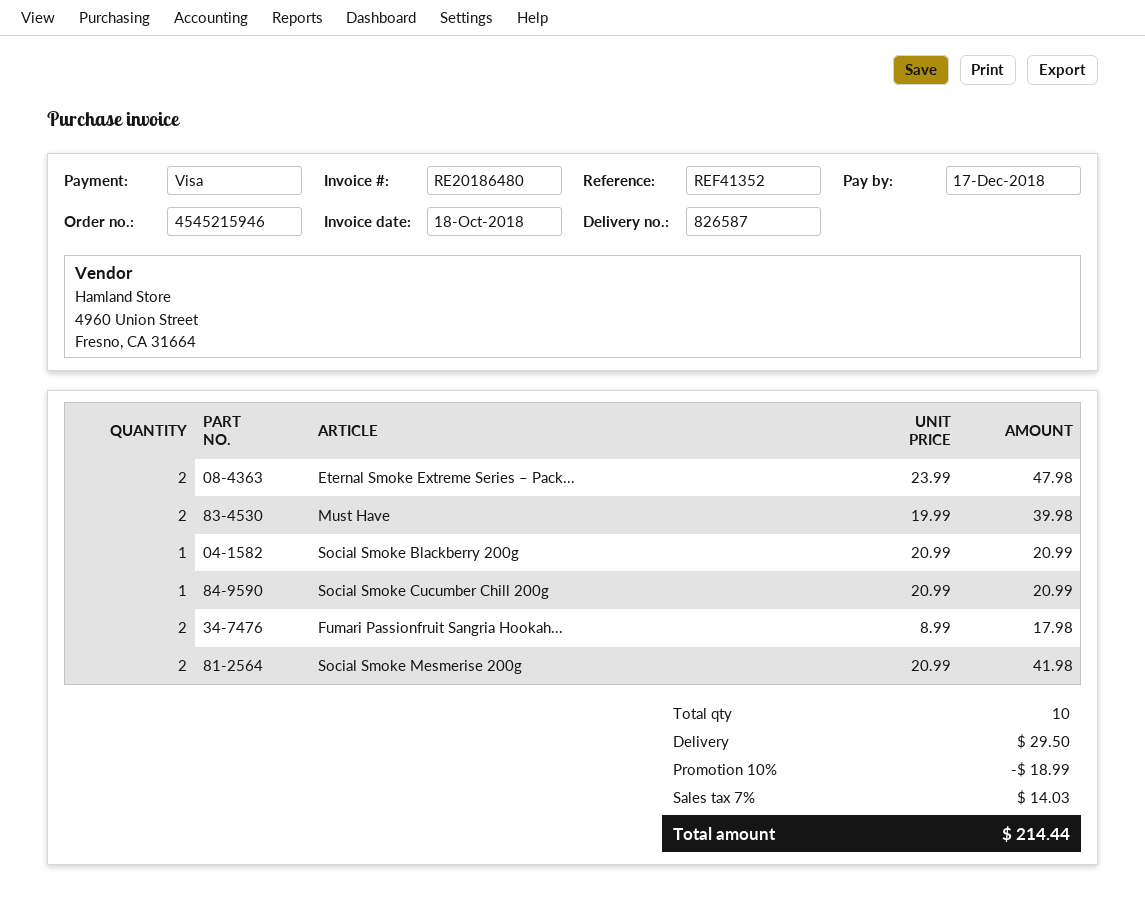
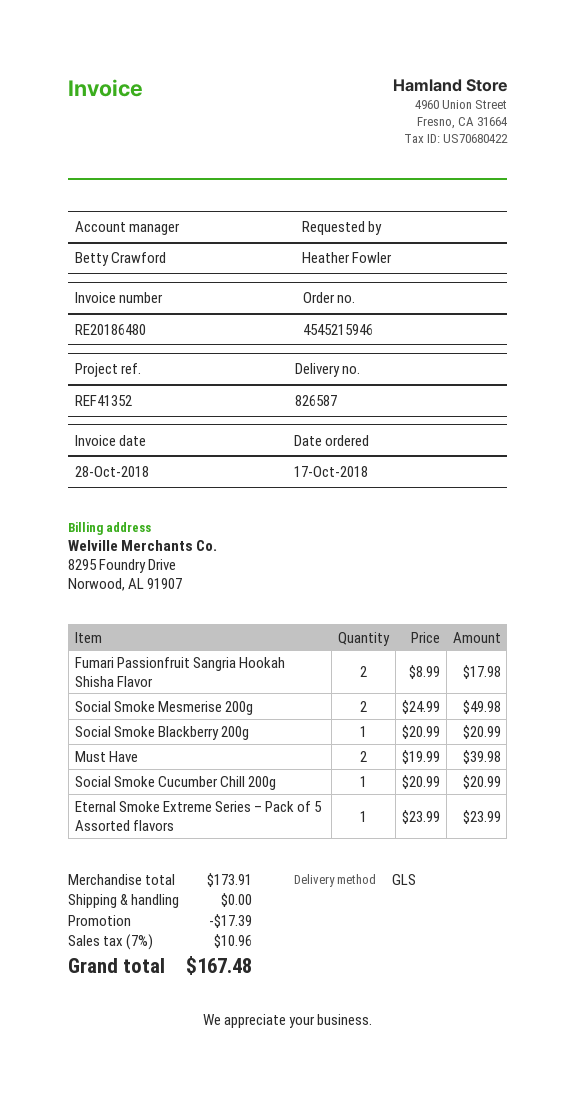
invoice date: 2018-10-18 -> 2018-10-28
Eternal Smoke Extreme Series – Pack...: 2 x 23.99 = 47.98 -> 1 x 23.99 = 23.99
Social Smoke Mesmerise 200g: 2 x 20.99 = 41.98 -> 2 x 24.99 = 49.98
discount: 18.99 -> 17.39
shipping: 29.50 -> 0.00
tax: 7% = 14.03 -> 7% = 10.96
total: 214.44 -> 167.48

